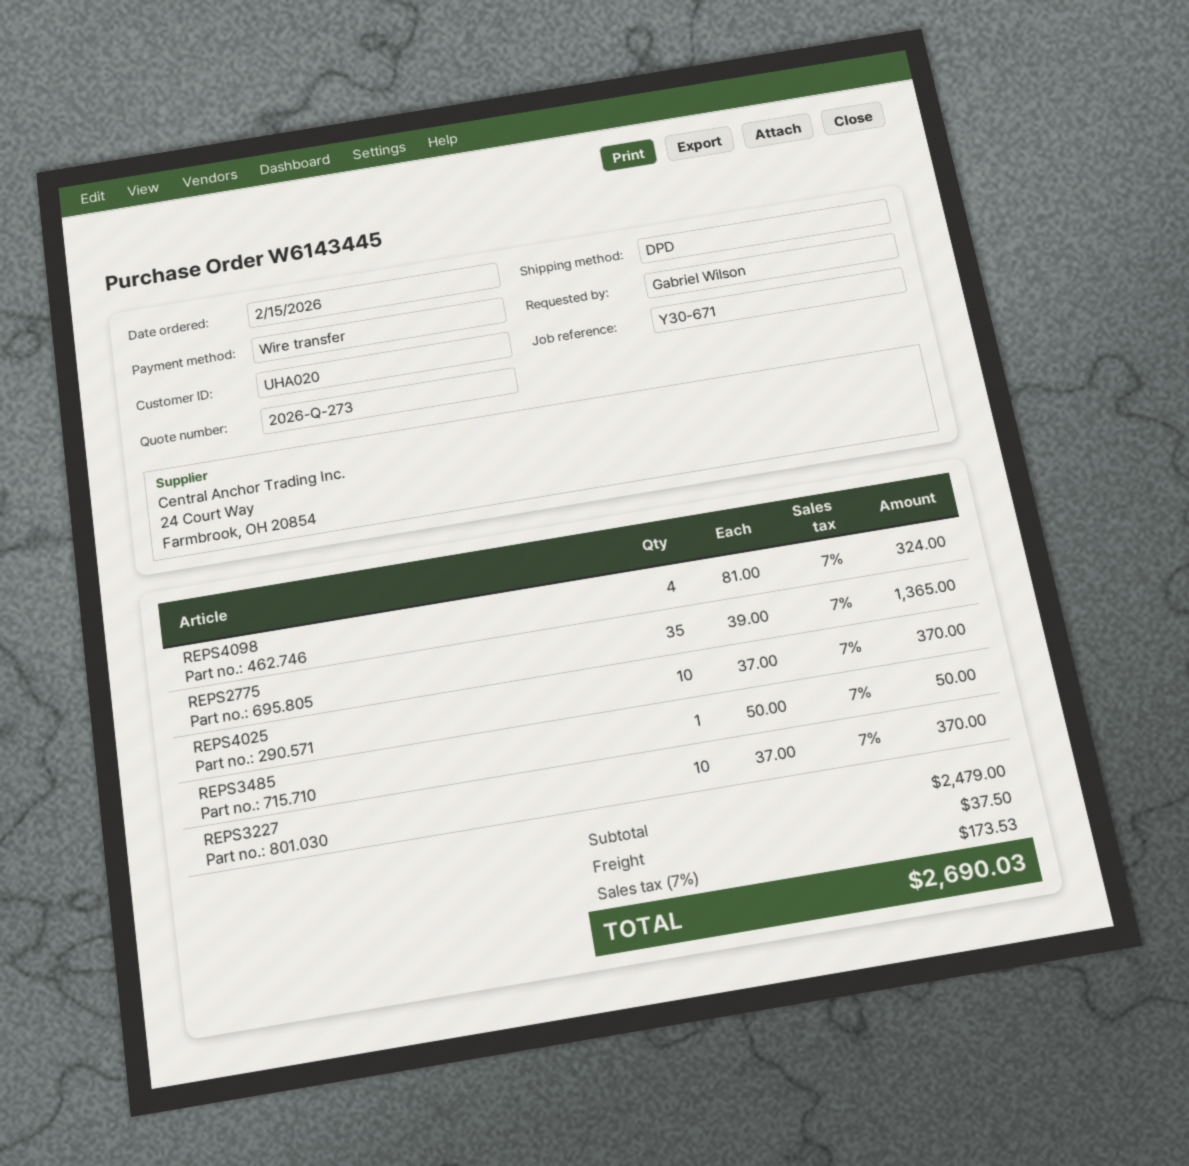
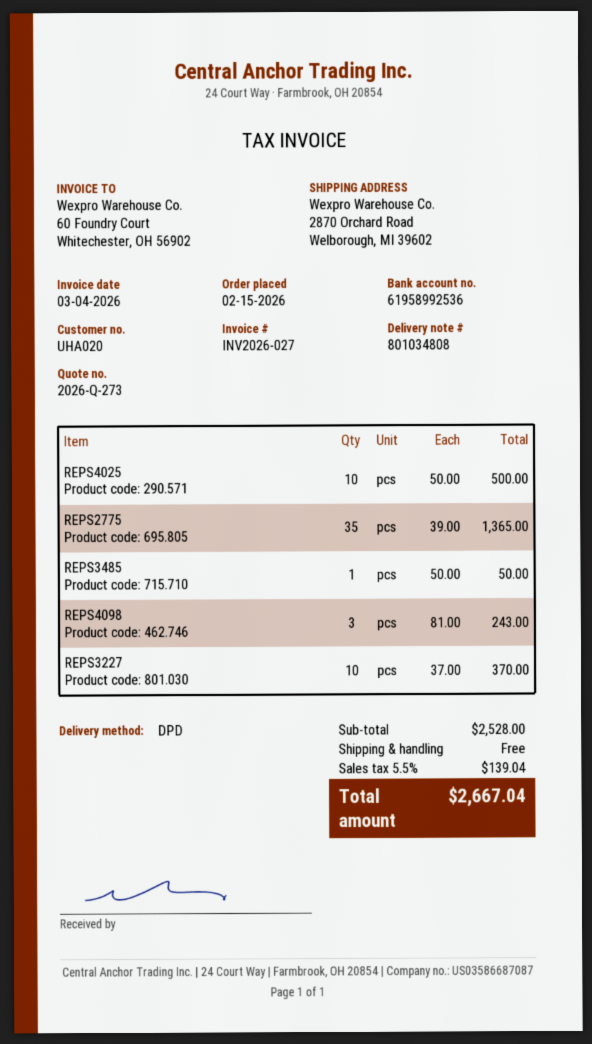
REPS4098: 4 x 81.00 = 324.00 -> 3 x 81.00 = 243.00
REPS4025: 10 x 37.00 = 370.00 -> 10 x 50.00 = 500.00
subtotal: 2479.00 -> 2528.00
shipping: 37.50 -> 0.00
tax: 7% = 173.53 -> 5.5% = 139.04
total: 2690.03 -> 2667.04

